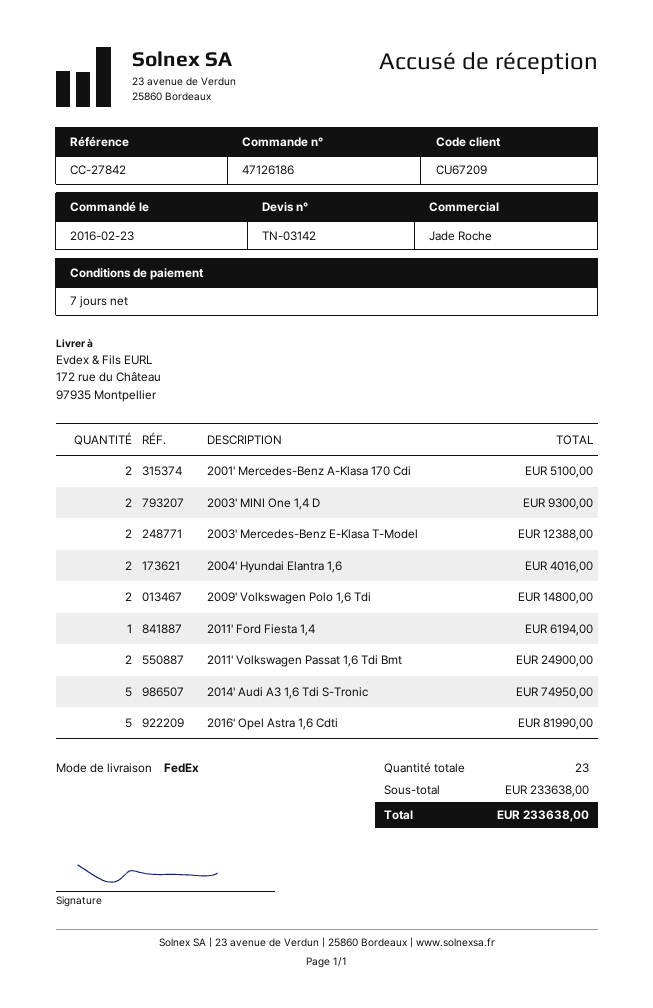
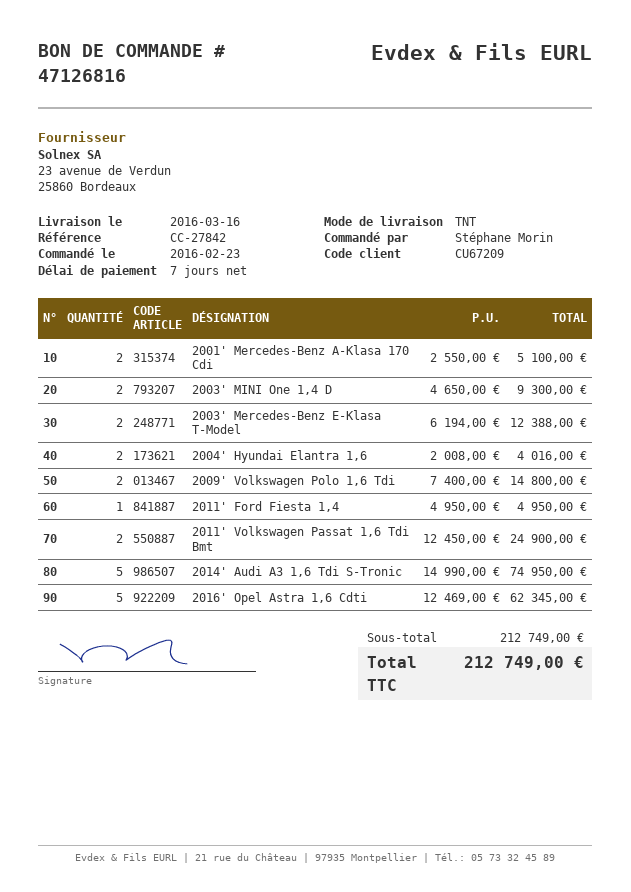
order number: 47126186 -> 47126816
shipping method: FedEx -> TNT
2011' Ford Fiesta 1,4: 1 for 6194.00 -> 1 for 4950.00
2016' Opel Astra 1,6 Cdti: 5 for 81990.00 -> 5 for 62345.00
subtotal: 233638.00 -> 212749.00
total: 233638.00 -> 212749.00

